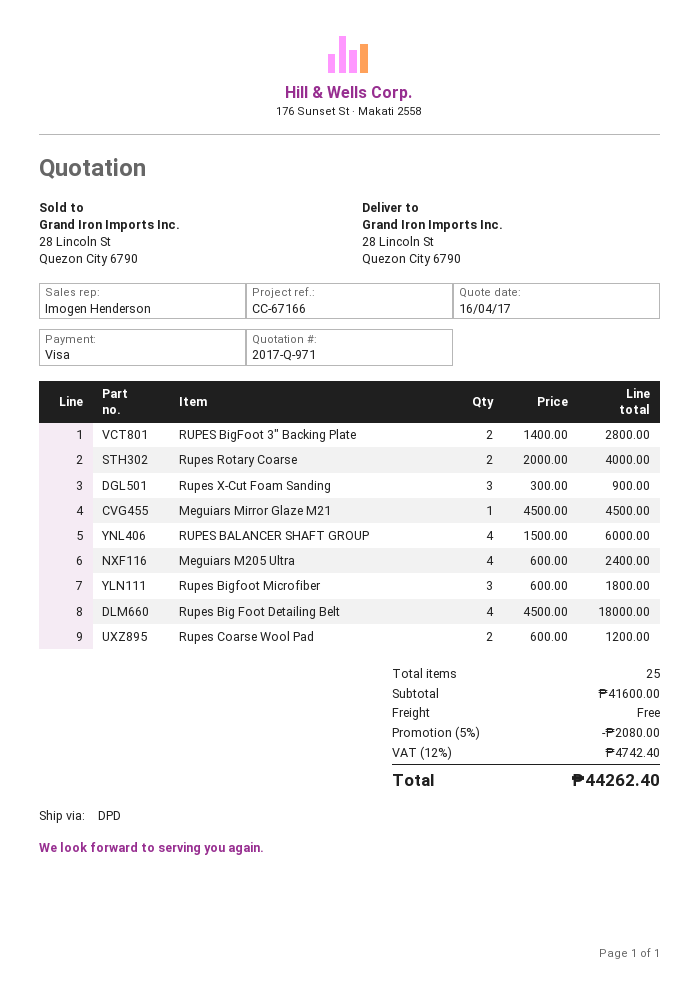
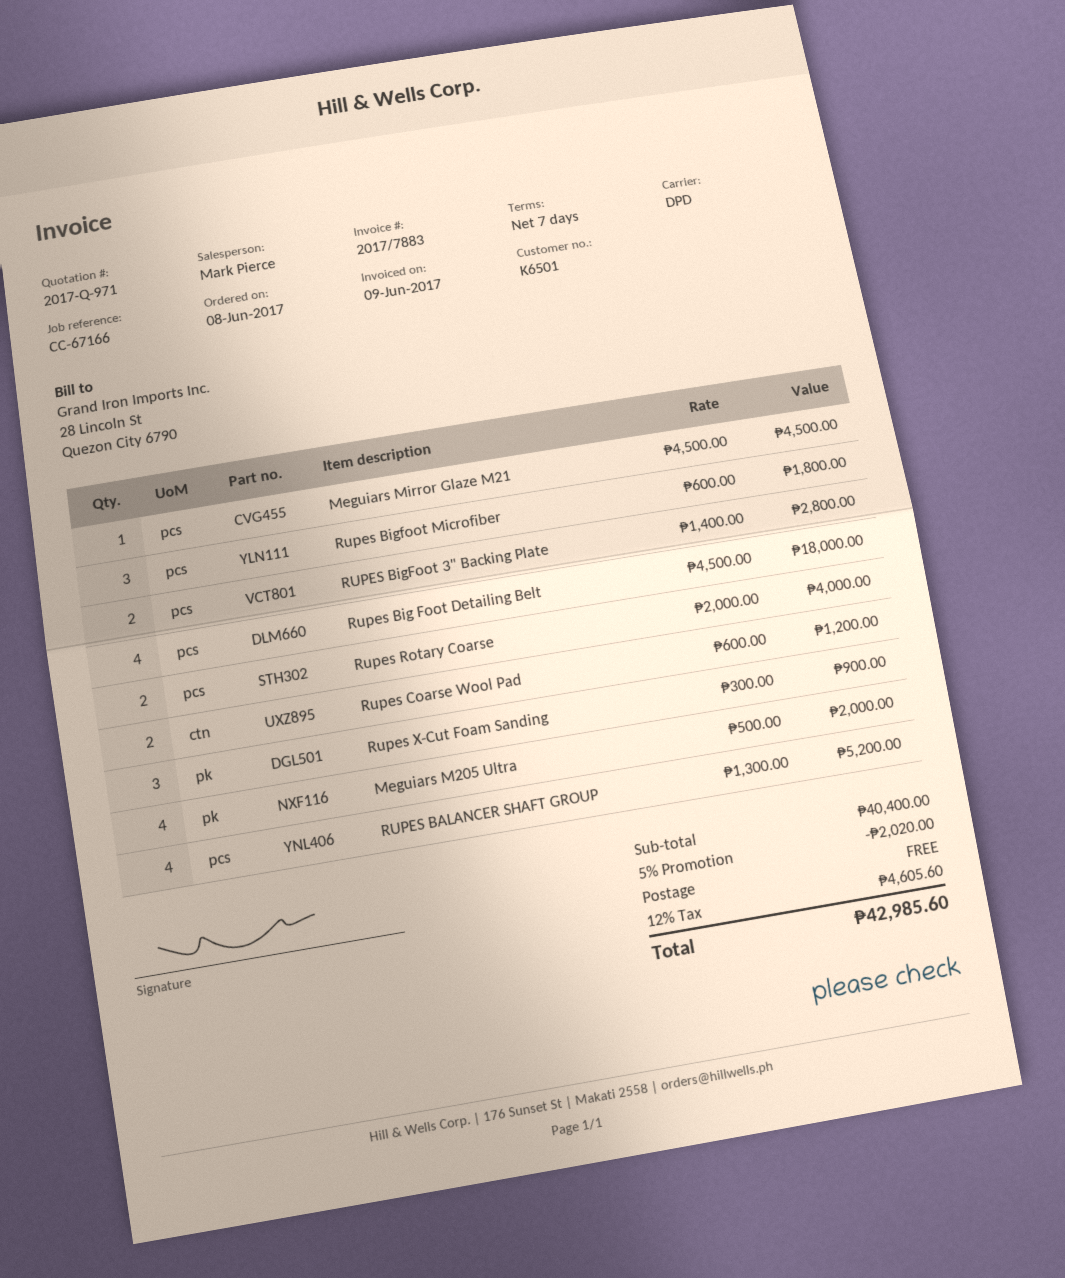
sales rep: Imogen Henderson -> Mark Pierce
RUPES BALANCER SHAFT GROUP: 4 x 1500.00 = 6000.00 -> 4 x 1300.00 = 5200.00
Meguiars M205 Ultra: 4 x 600.00 = 2400.00 -> 4 x 500.00 = 2000.00
subtotal: 41600.00 -> 40400.00
discount: 5% = 2080.00 -> 5% = 2020.00
tax: 12% = 4742.40 -> 12% = 4605.60
total: 44262.40 -> 42985.60

